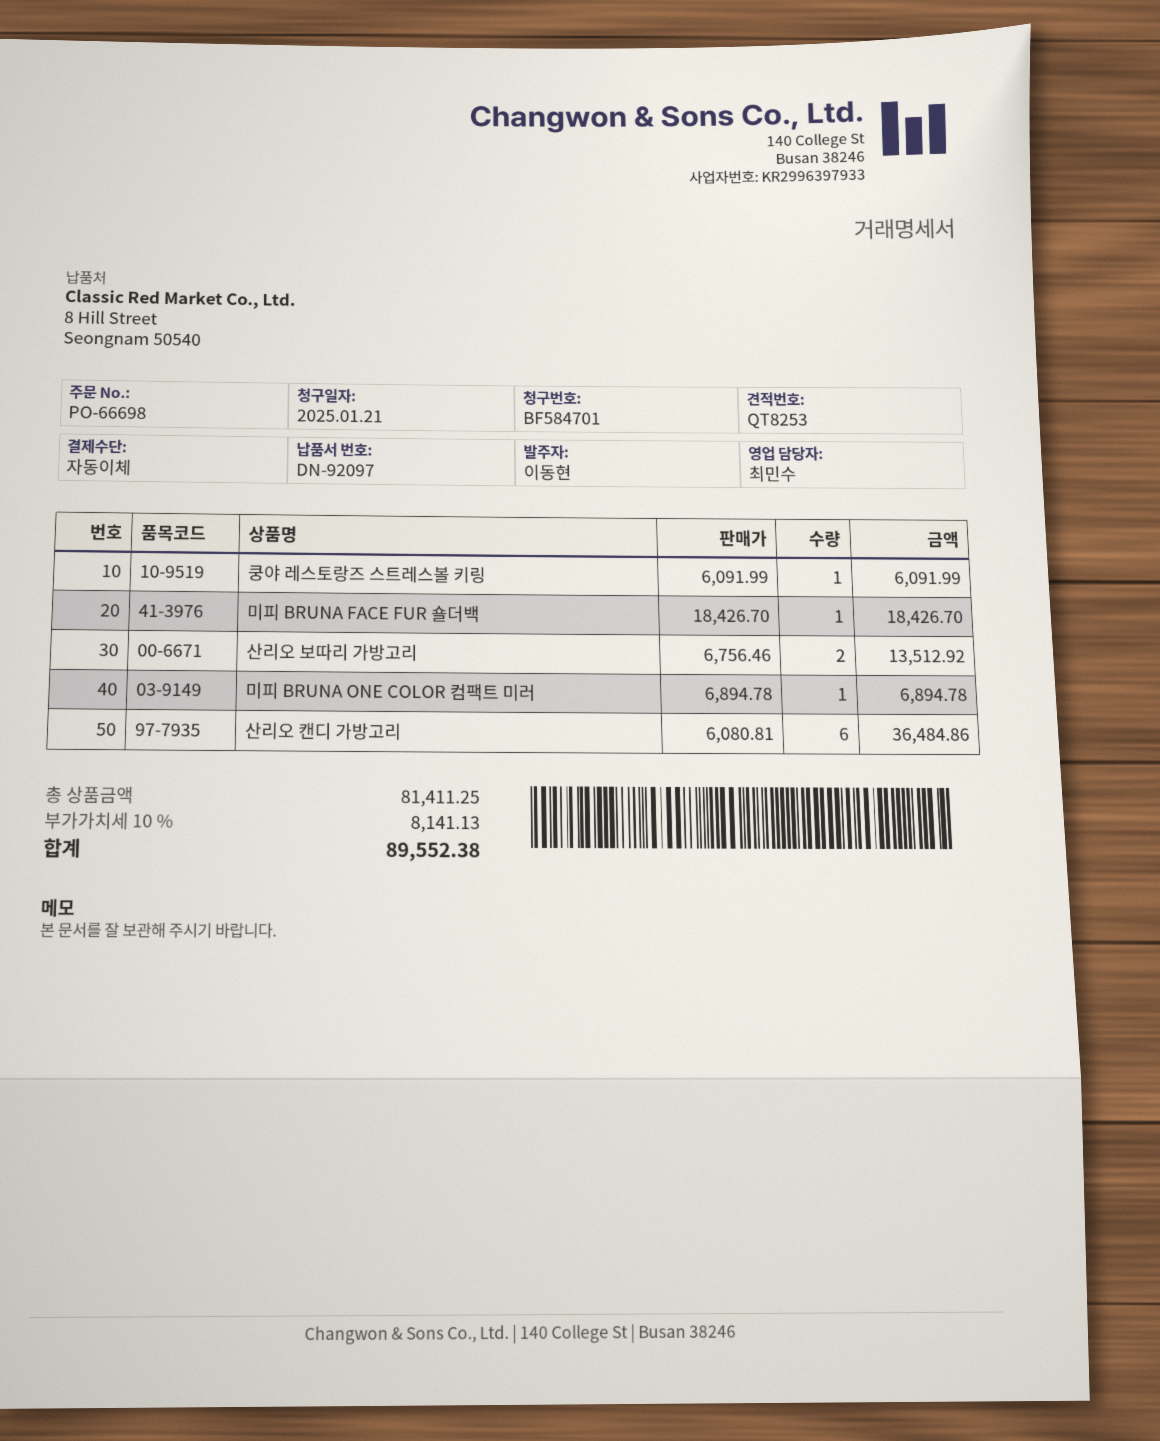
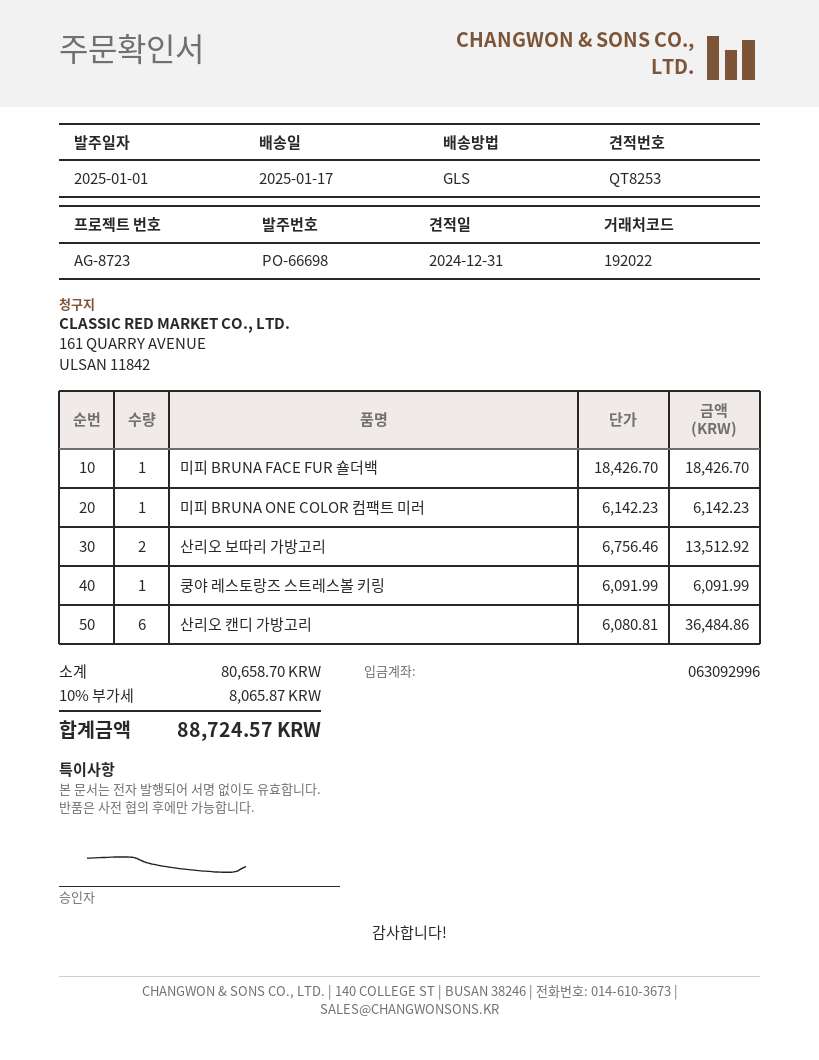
미피 BRUNA ONE COLOR 컴팩트 미러: 1 x 6894.78 = 6894.78 -> 1 x 6142.23 = 6142.23
subtotal: 81411.25 -> 80658.70
tax: 10% = 8141.13 -> 10% = 8065.87
total: 89552.38 -> 88724.57

